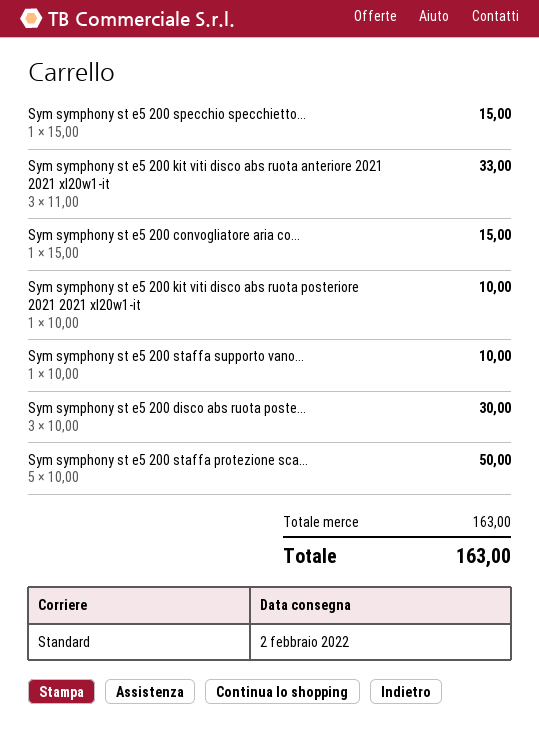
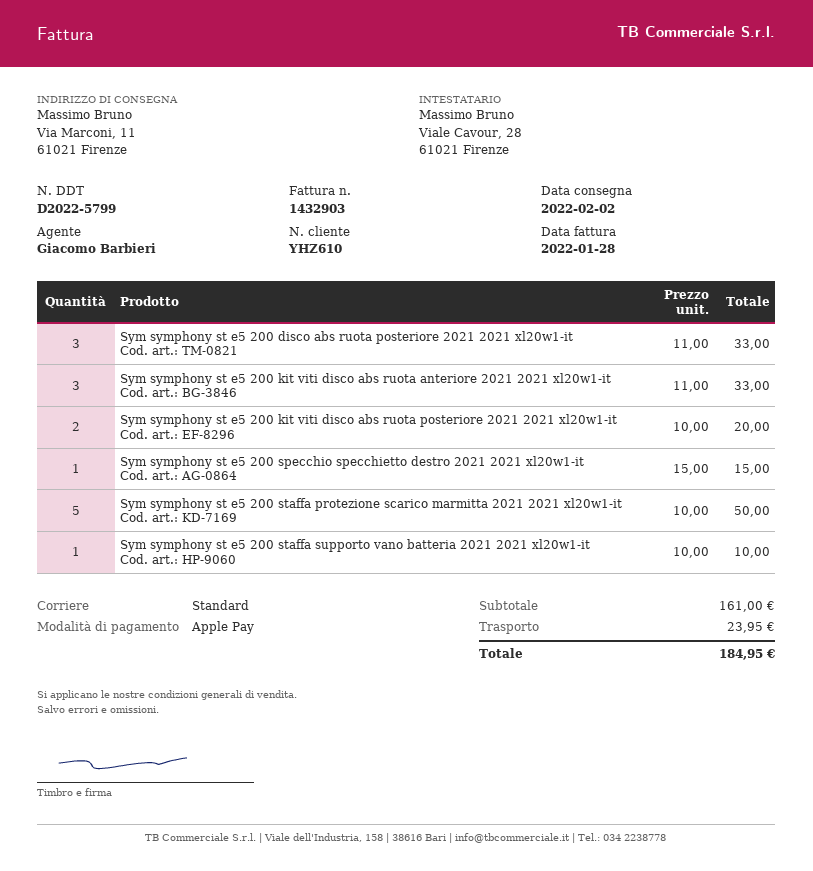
Sym symphony st e5 200 convogliatore aria co...: 1 x 15.00 = 15.00 -> none
Sym symphony st e5 200 kit viti disco abs ruota posteriore 2021 2021 xl20w1-it: 1 x 10.00 = 10.00 -> 2 x 10.00 = 20.00
Sym symphony st e5 200 disco abs ruota poste...: 3 x 10.00 = 30.00 -> 3 x 11.00 = 33.00
subtotal: 163.00 -> 161.00
shipping: none -> 23.95
total: 163.00 -> 184.95

